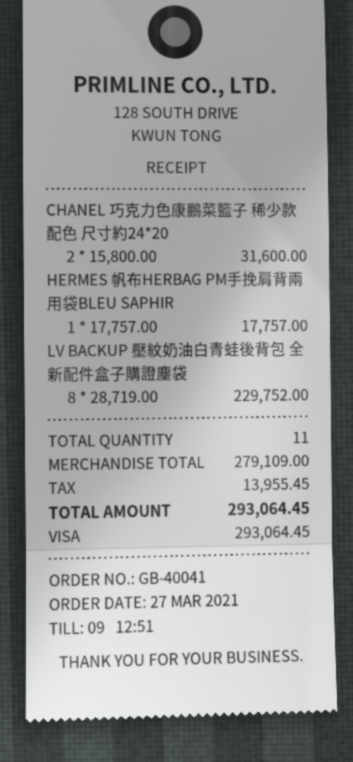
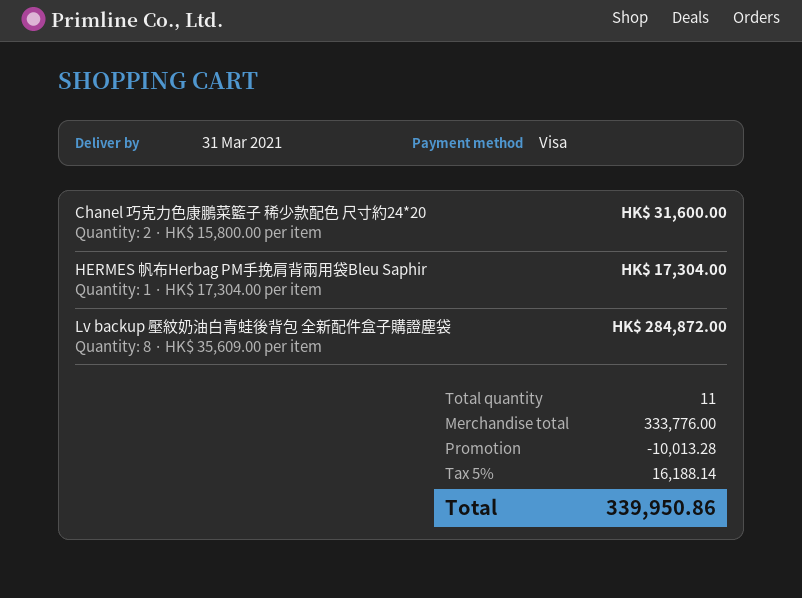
HERMES 帆布HERBAG PM手挽肩背兩用袋BLEU SAPHIR: 1 x 17757.00 = 17757.00 -> 1 x 17304.00 = 17304.00
LV BACKUP 壓紋奶油白青蛙後背包 全新配件盒子購證塵袋: 8 x 28719.00 = 229752.00 -> 8 x 35609.00 = 284872.00
subtotal: 279109.00 -> 333776.00
discount: none -> 10013.28
tax: 13955.45 -> 16188.14
total: 293064.45 -> 339950.86

